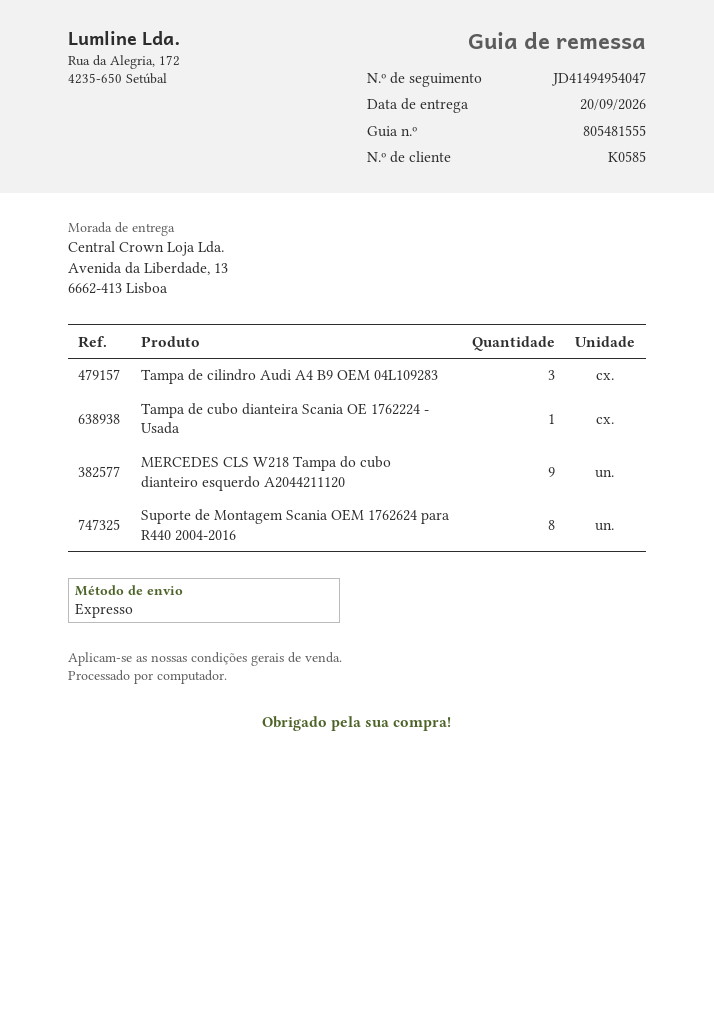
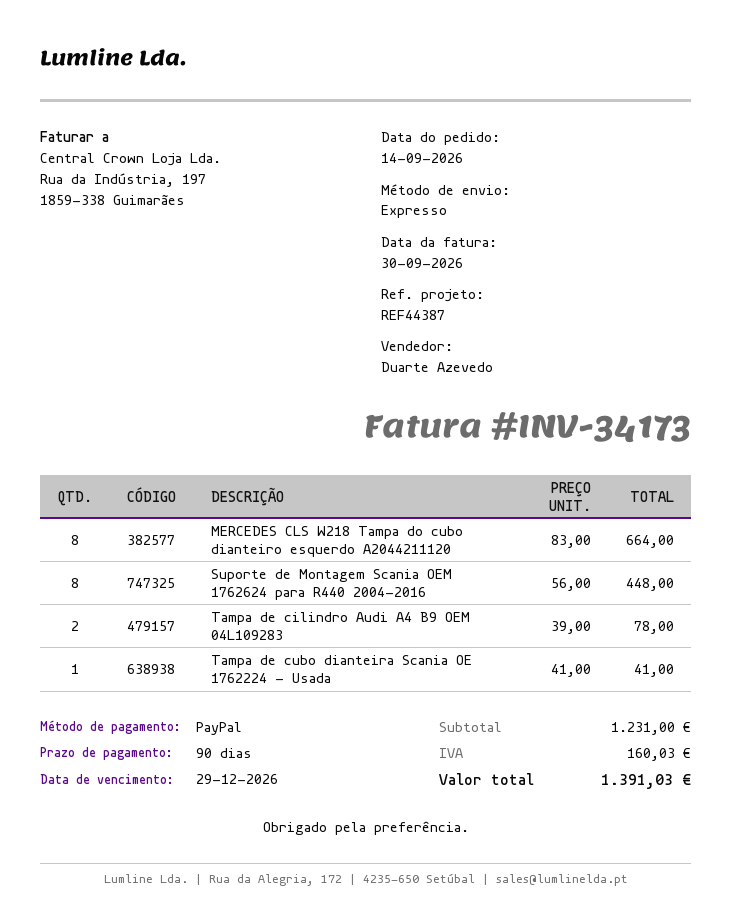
Tampa de cilindro Audi A4 B9 OEM 04L109283: 3 -> 2
MERCEDES CLS W218 Tampa do cubo dianteiro esquerdo A2044211120: 9 -> 8

